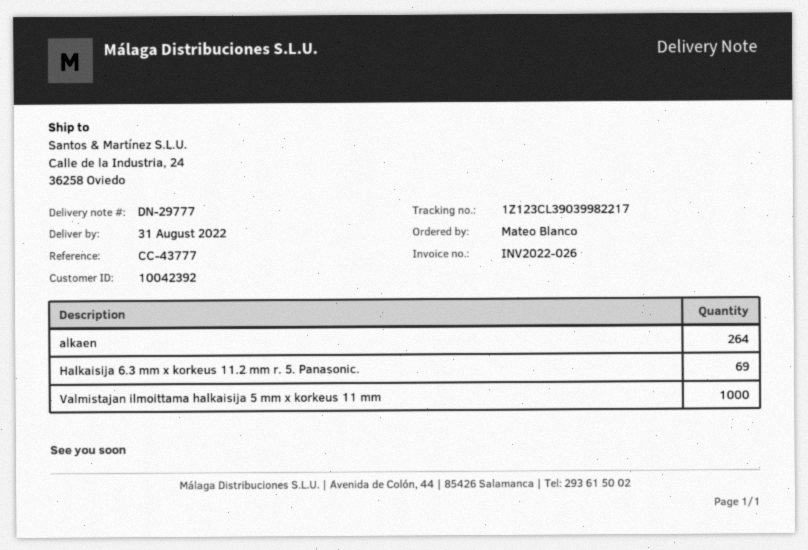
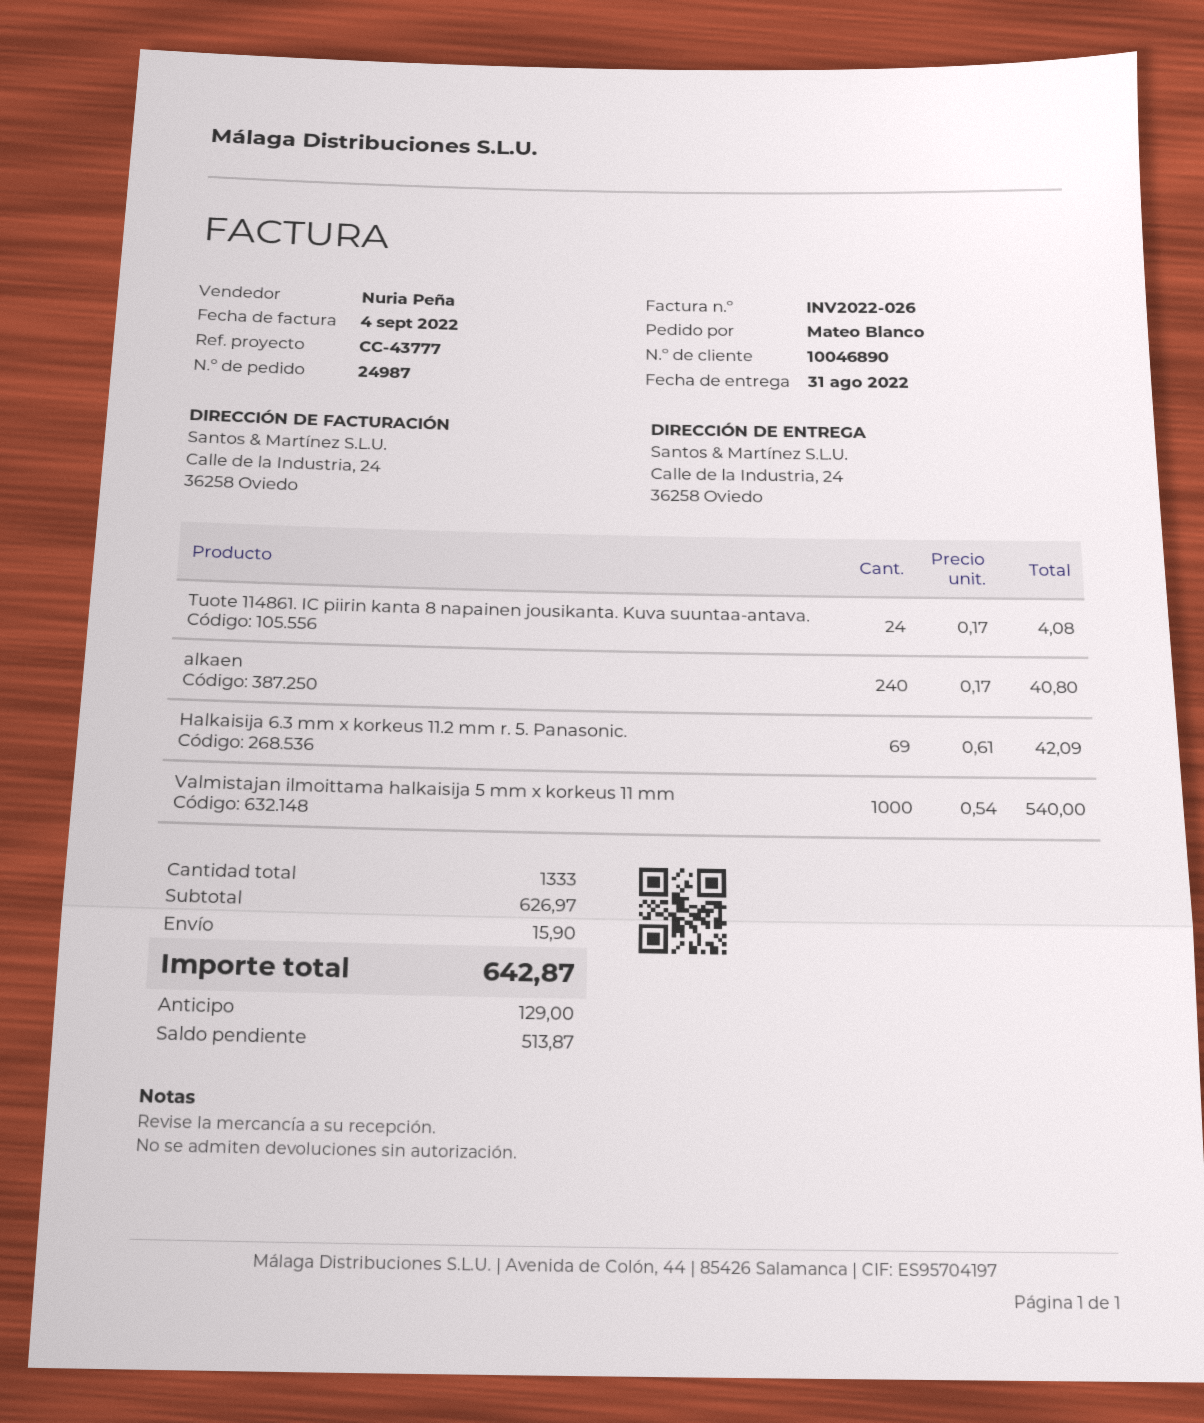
customer number: 10042392 -> 10046890
alkaen: 264 -> 240
Tuote 114861. IC piirin kanta 8 napainen jousikanta. Kuva suuntaa-antava.: none -> 24

